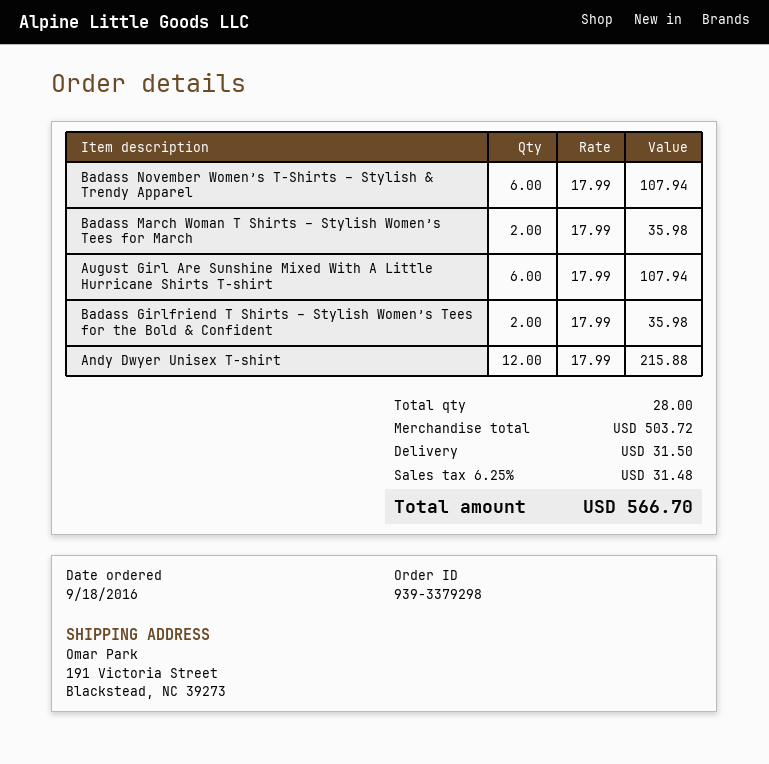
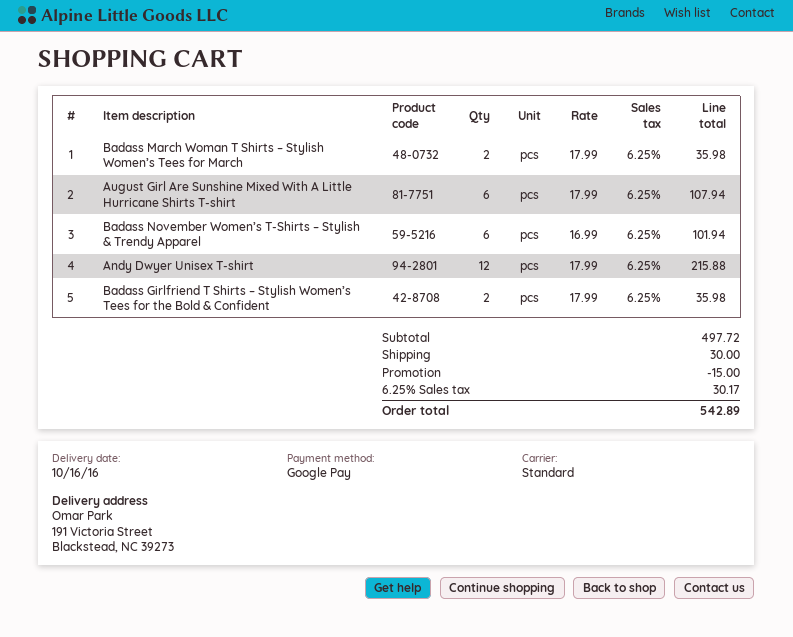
Badass November Women’s T-Shirts – Stylish & Trendy Apparel: 6 x 17.99 = 107.94 -> 6 x 16.99 = 101.94
subtotal: 503.72 -> 497.72
discount: none -> 15.00
shipping: 31.50 -> 30.00
tax: 6.25% = 31.48 -> 6.25% = 30.17
total: 566.70 -> 542.89

